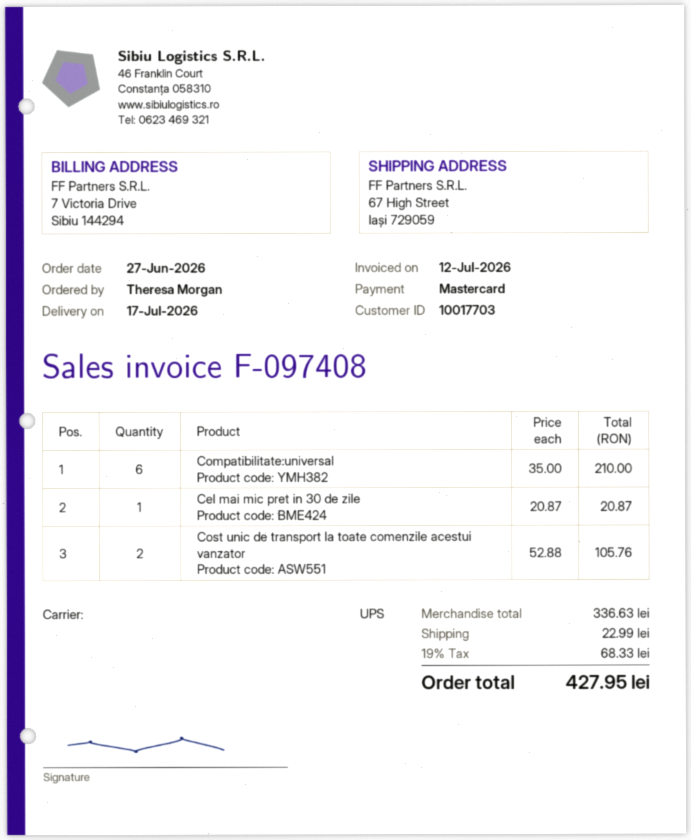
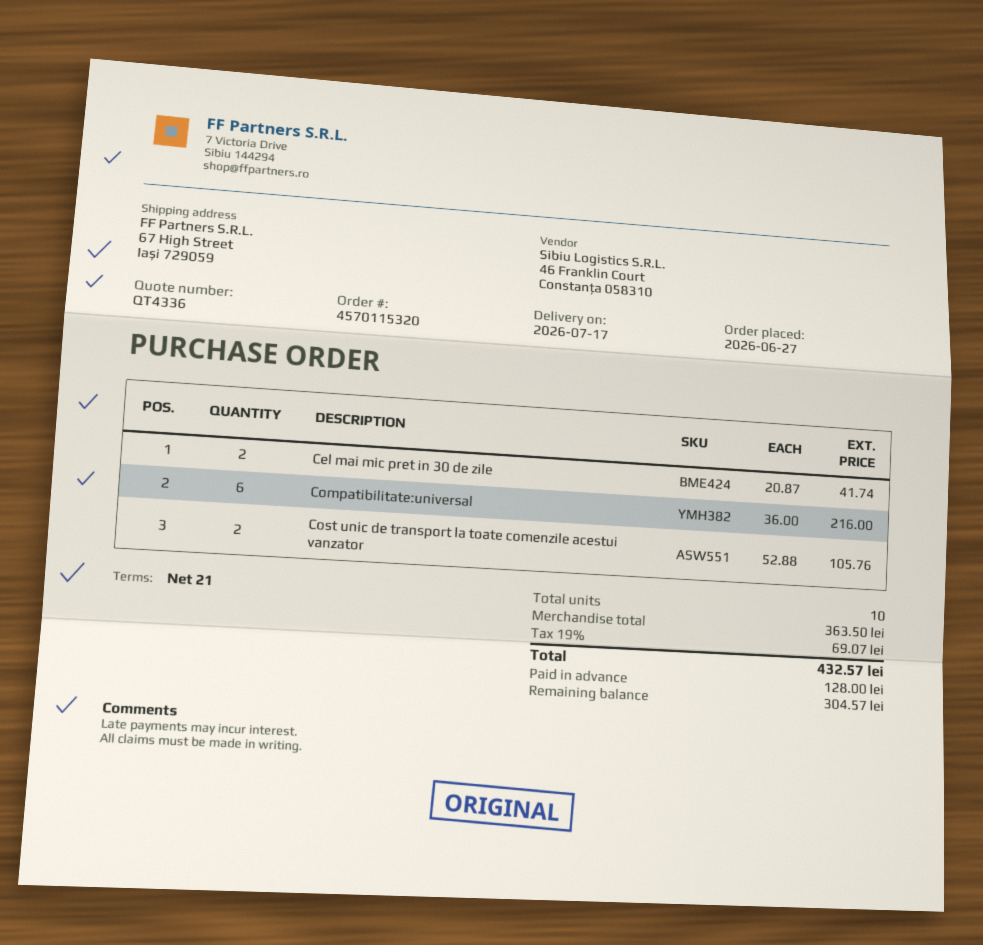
Compatibilitate:universal: 6 x 35.00 = 210.00 -> 6 x 36.00 = 216.00
Cel mai mic pret in 30 de zile: 1 x 20.87 = 20.87 -> 2 x 20.87 = 41.74
subtotal: 336.63 -> 363.50
shipping: 22.99 -> none
tax: 19% = 68.33 -> 19% = 69.07
total: 427.95 -> 432.57

